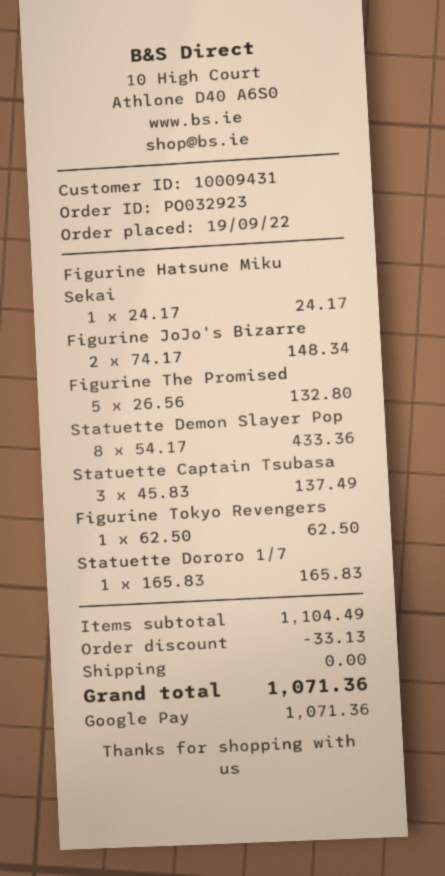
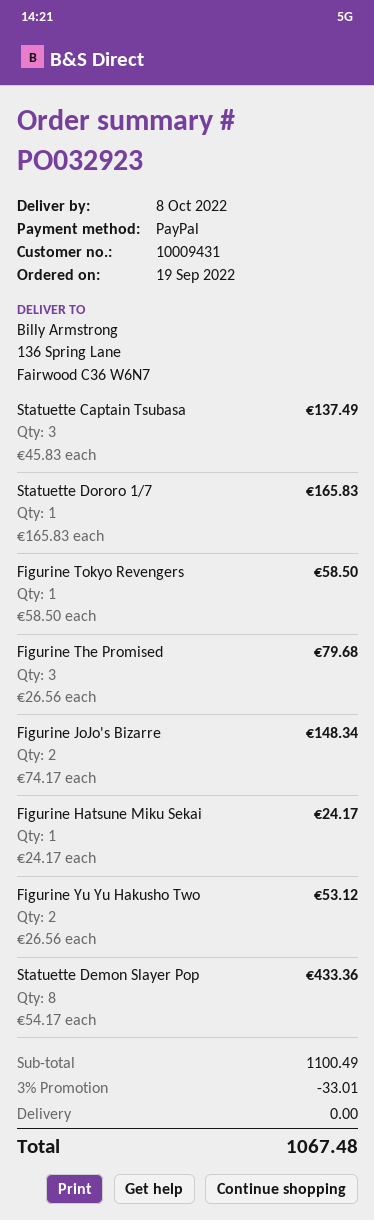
payment method: Google Pay -> PayPal
Figurine The Promised: 5 x 26.56 = 132.80 -> 3 x 26.56 = 79.68
Figurine Tokyo Revengers: 1 x 62.50 = 62.50 -> 1 x 58.50 = 58.50
Figurine Yu Yu Hakusho Two: none -> 2 x 26.56 = 53.12
subtotal: 1104.49 -> 1100.49
discount: 33.13 -> 33.01
total: 1071.36 -> 1067.48

